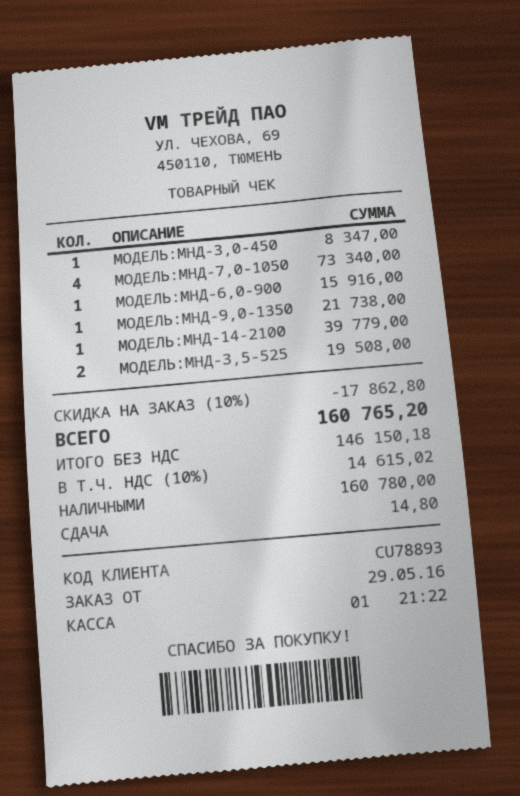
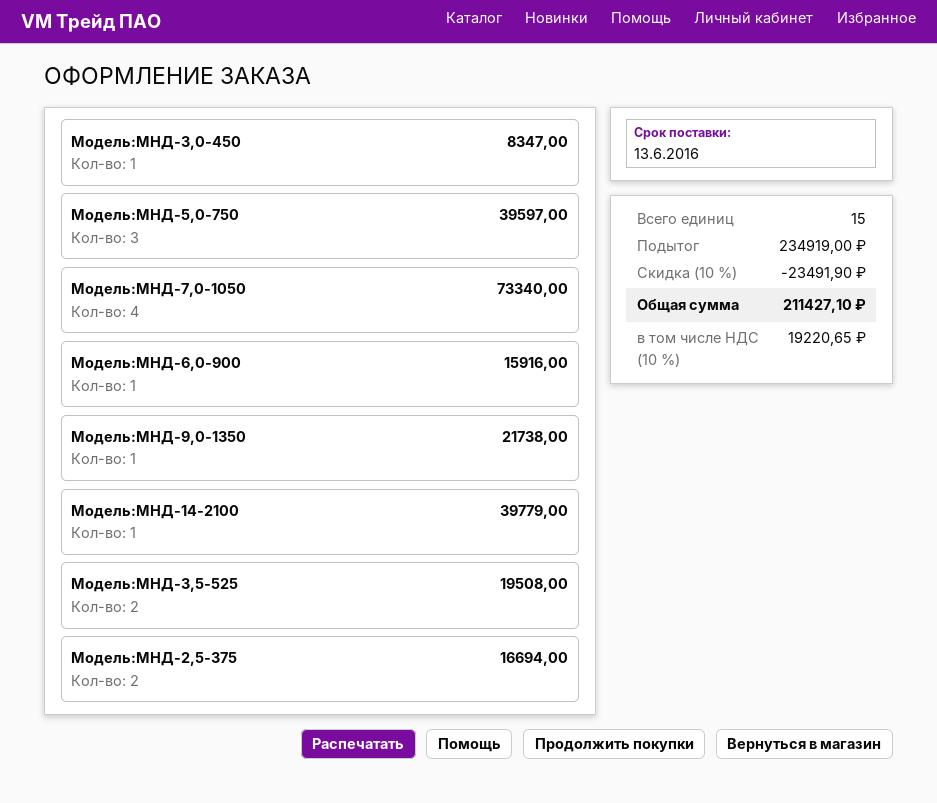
Модель:МНД-5,0-750: none -> 3 for 39597.00
Модель:МНД-2,5-375: none -> 2 for 16694.00
discount: 10% = 17862.80 -> 10% = 23491.90
tax: 10% = 14615.02 -> 10% = 19220.65
total: 160765.20 -> 211427.10

